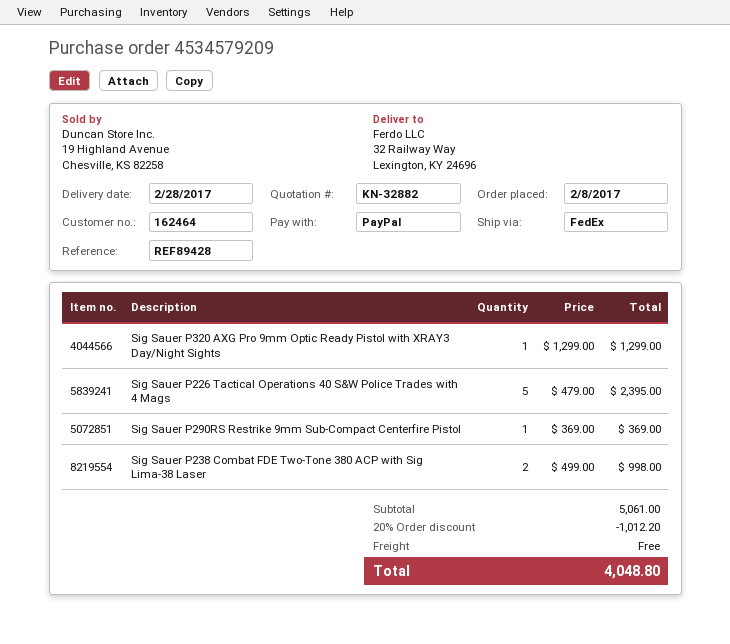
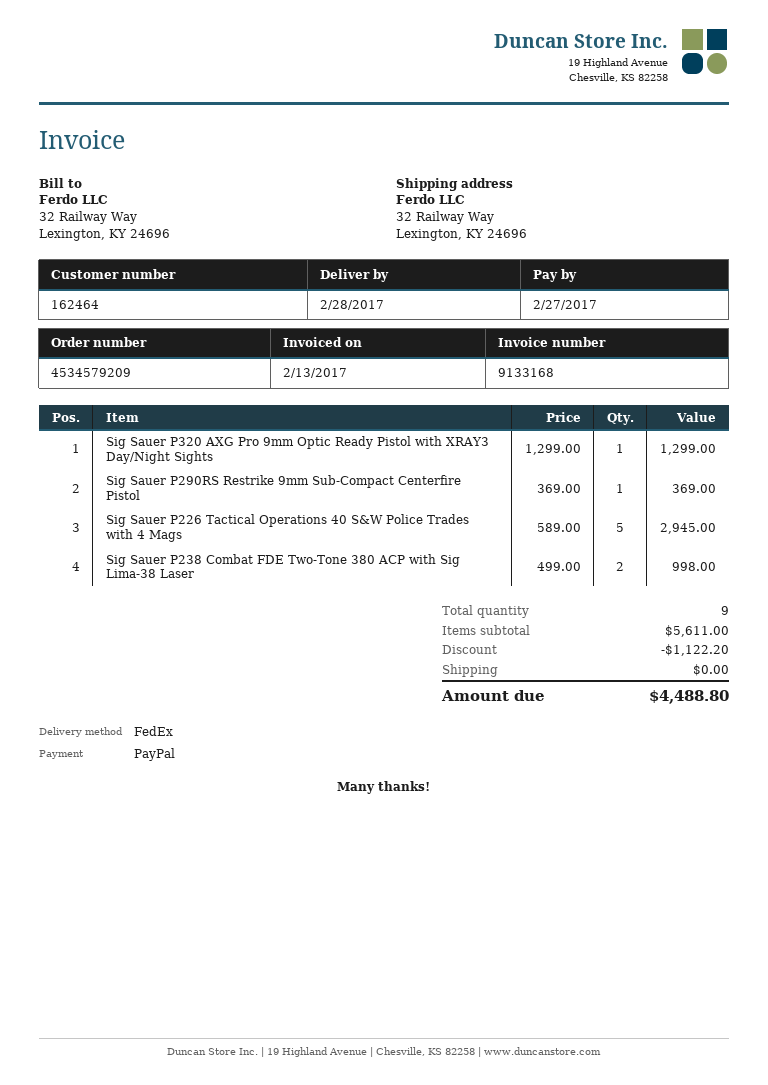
Sig Sauer P226 Tactical Operations 40 S&W Police Trades with 4 Mags: 5 x 479.00 = 2395.00 -> 5 x 589.00 = 2945.00
subtotal: 5061.00 -> 5611.00
discount: 1012.20 -> 1122.20
total: 4048.80 -> 4488.80

